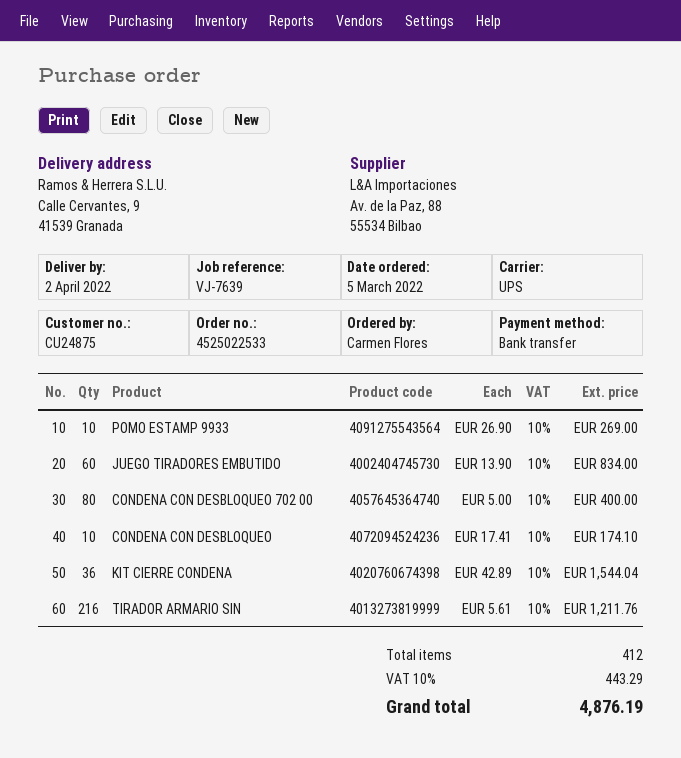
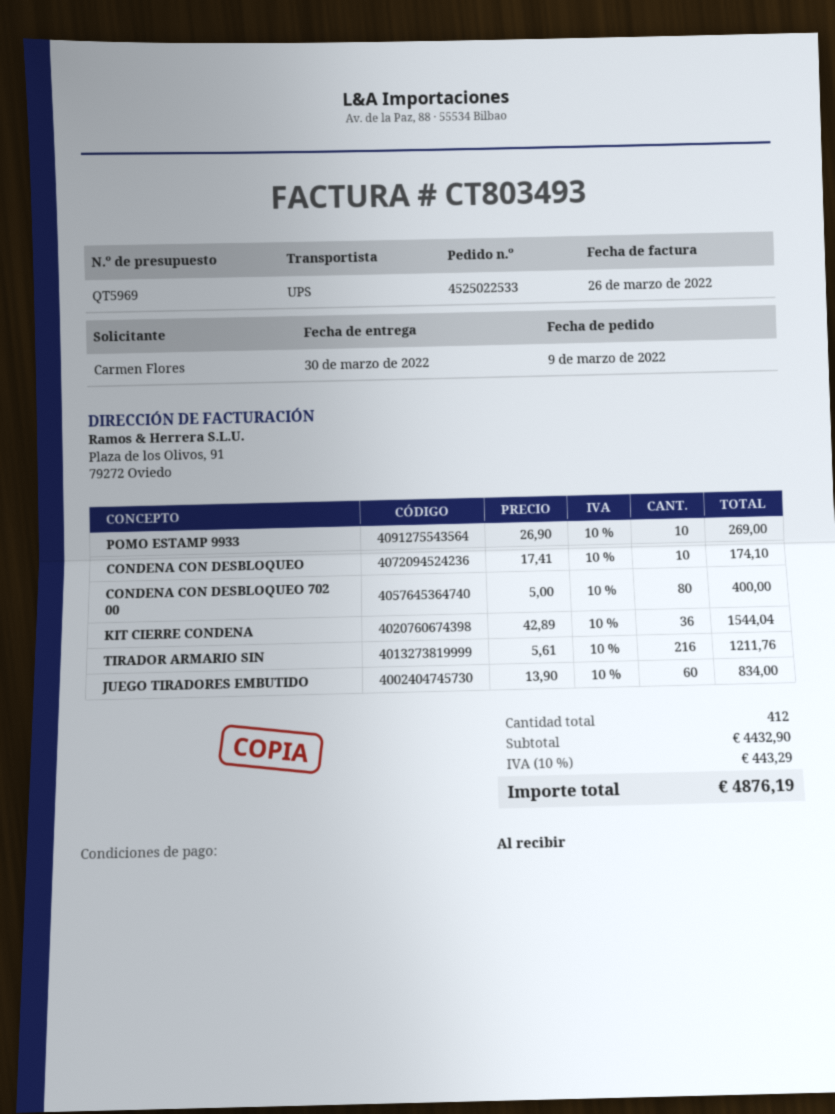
order date: 2022-03-05 -> 2022-03-09
delivery date: 2022-04-02 -> 2022-03-30

